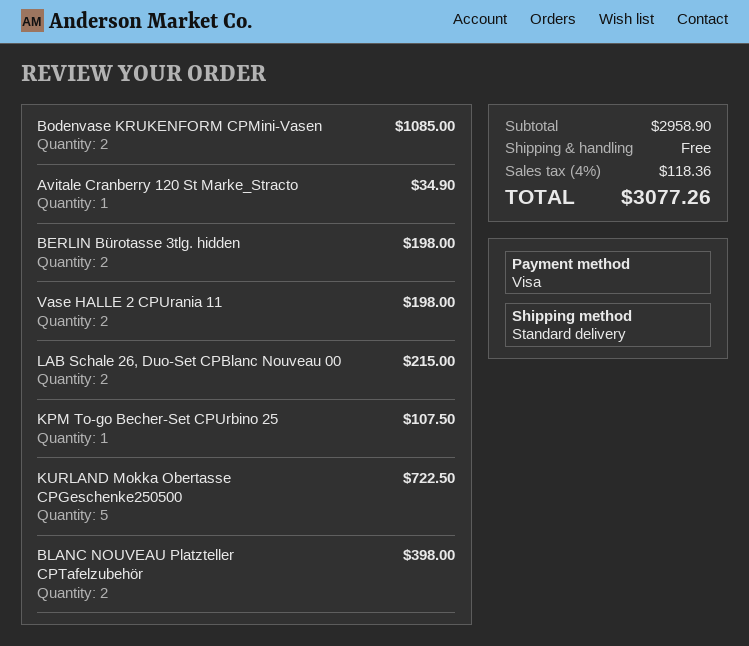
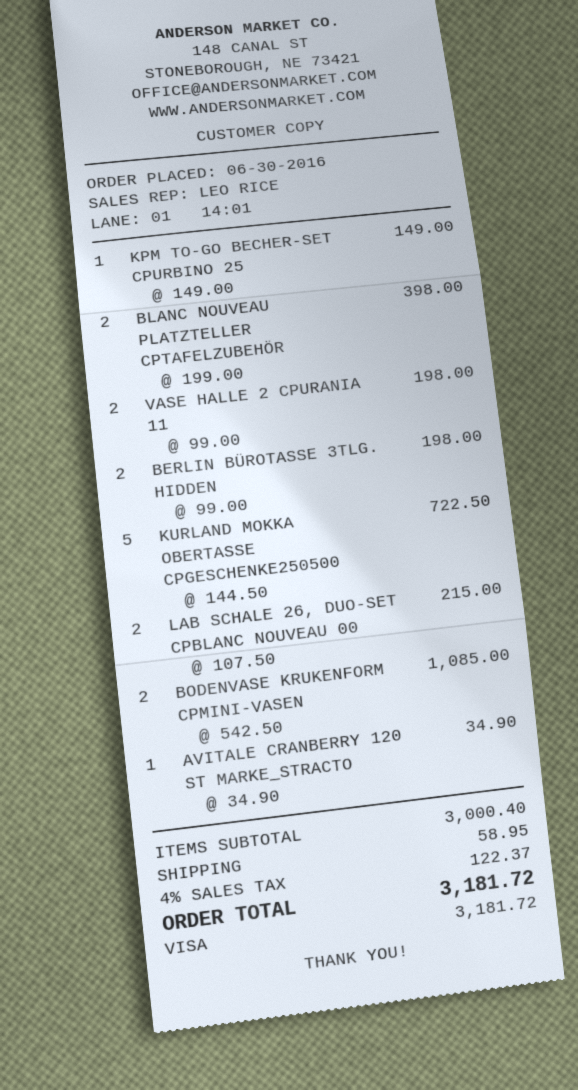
KPM To-go Becher-Set CPUrbino 25: 1 for 107.50 -> 1 for 149.00
subtotal: 2958.90 -> 3000.40
shipping: 0.00 -> 58.95
tax: 4% = 118.36 -> 4% = 122.37
total: 3077.26 -> 3181.72

